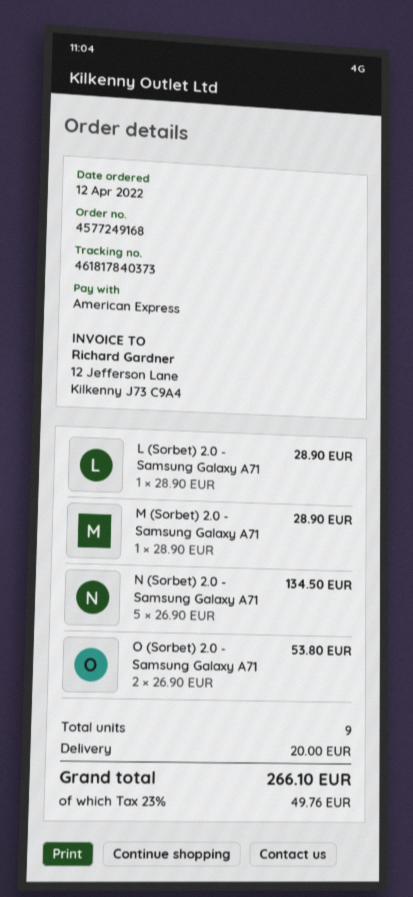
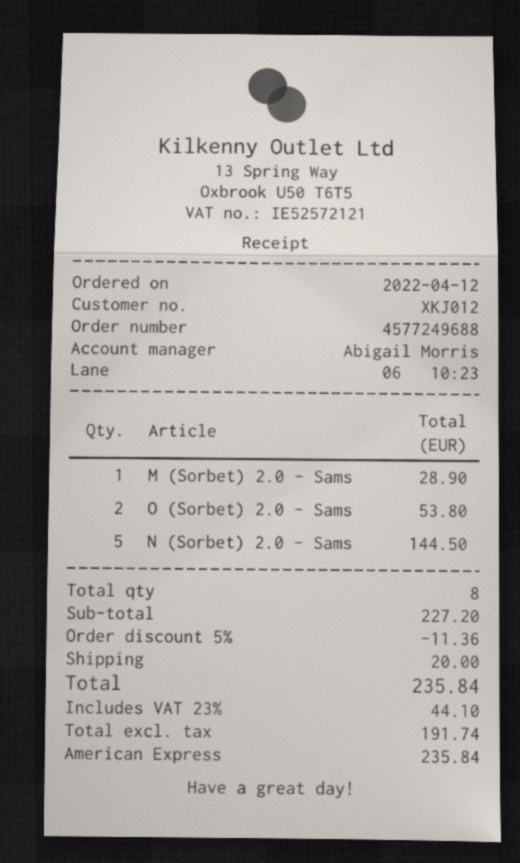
order number: 4577249168 -> 4577249688
L (Sorbet) 2.0 - Samsung Galaxy A71: 1 for 28.90 -> none
N (Sorbet) 2.0 - Samsung Galaxy A71: 5 for 134.50 -> 5 for 144.50
total quantity: 9 -> 8
discount: none -> 5% = 11.36
tax: 23% = 49.76 -> 23% = 44.10
total: 266.10 -> 235.84

